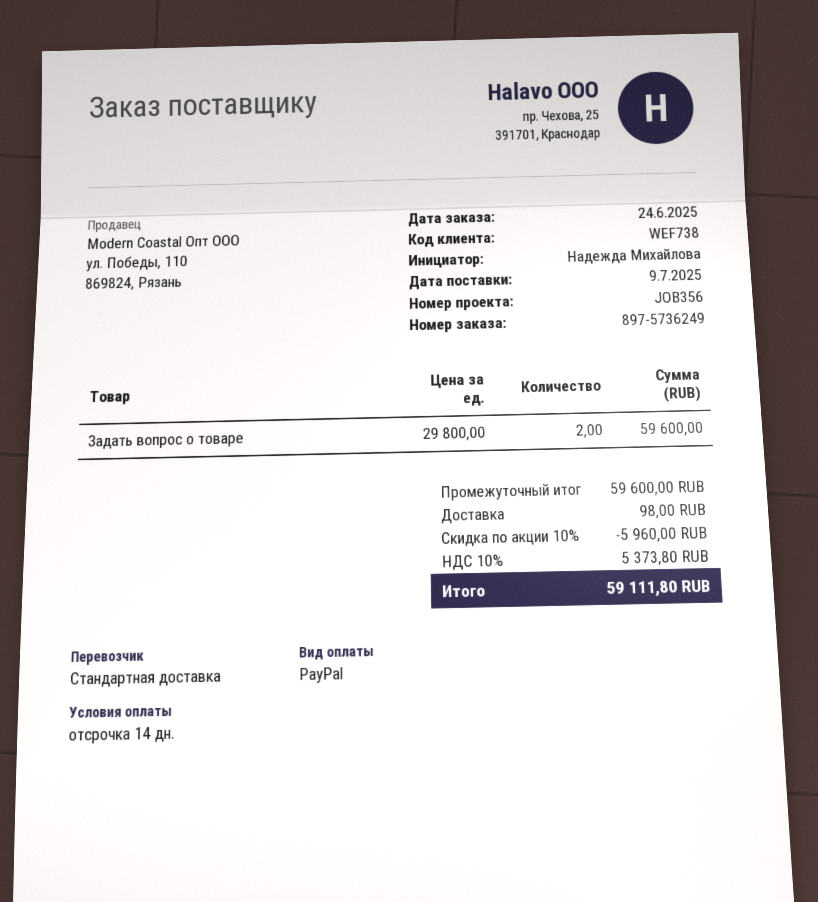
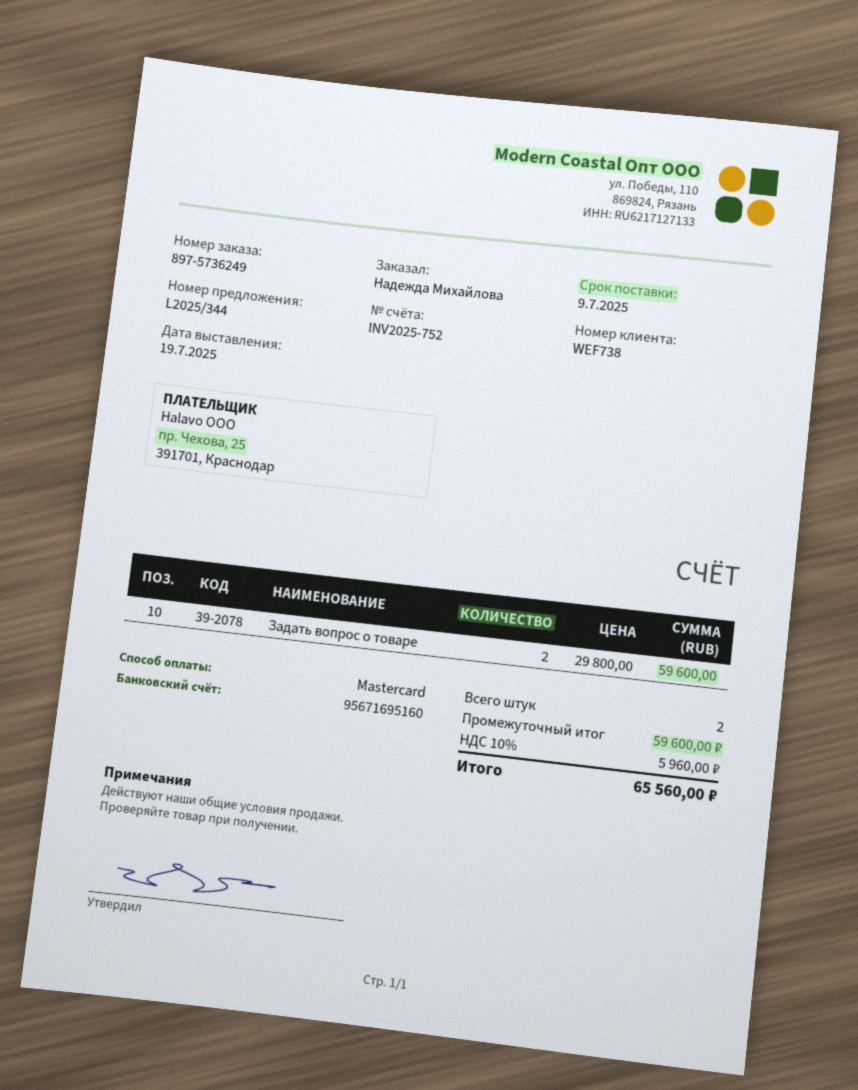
payment method: PayPal -> Mastercard
discount: 10% = 5960.00 -> none
shipping: 98.00 -> none
tax: 10% = 5373.80 -> 10% = 5960.00
total: 59111.80 -> 65560.00

